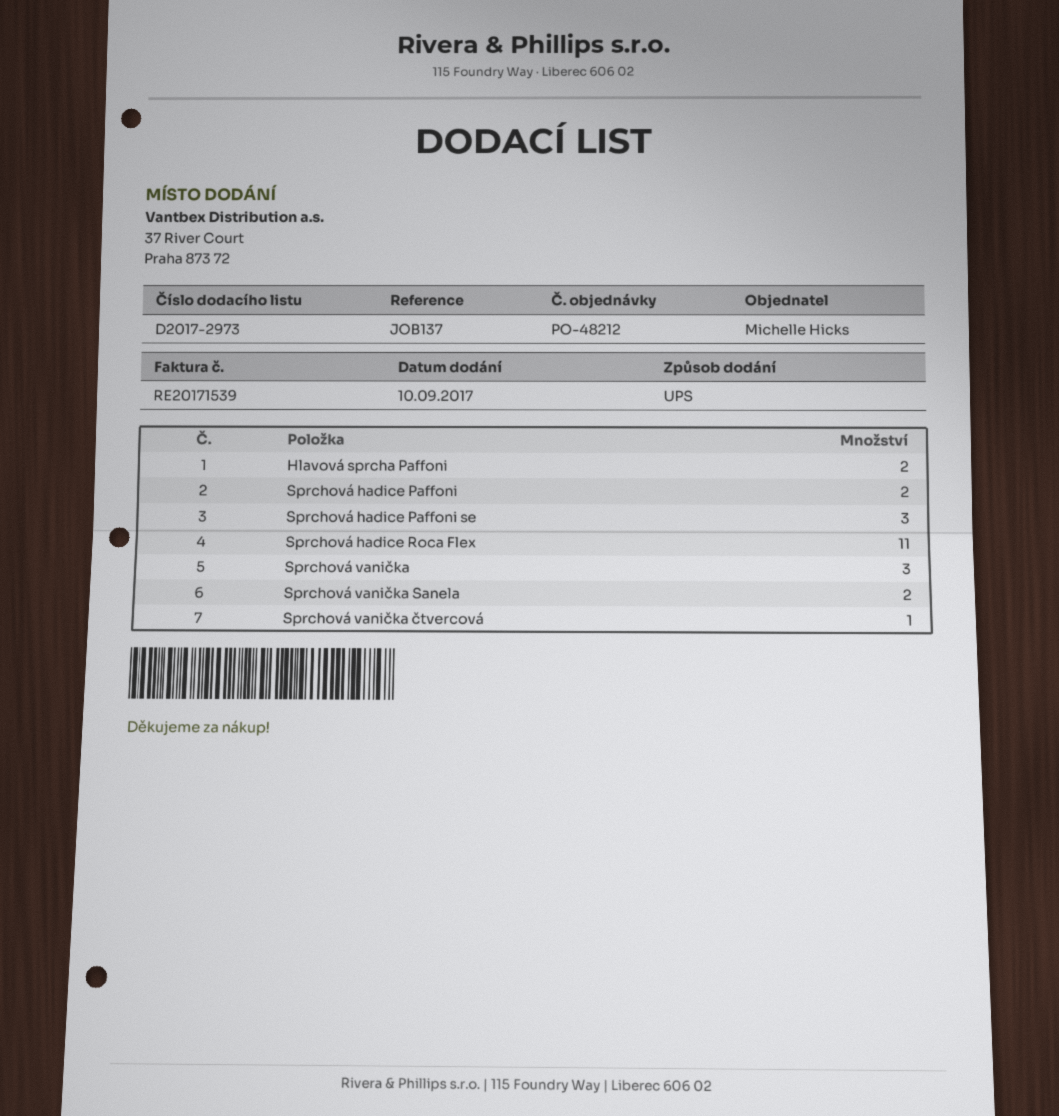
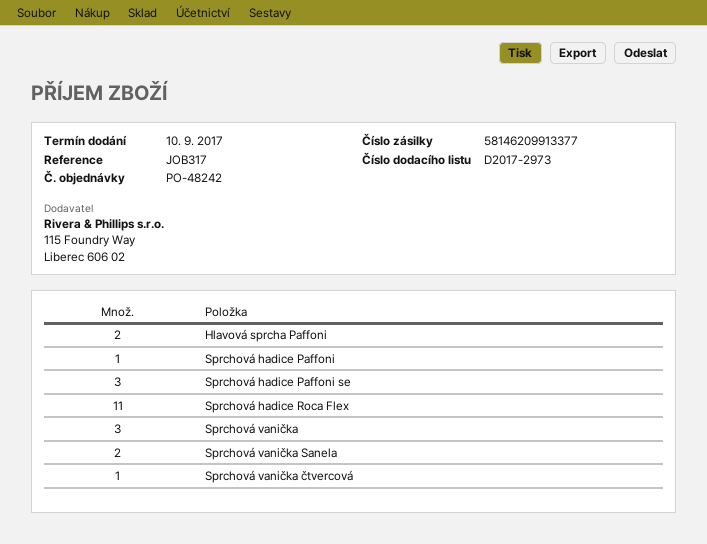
order number: PO-48212 -> PO-48242
reference: JOB137 -> JOB317
Sprchová hadice Paffoni: 2 -> 1

